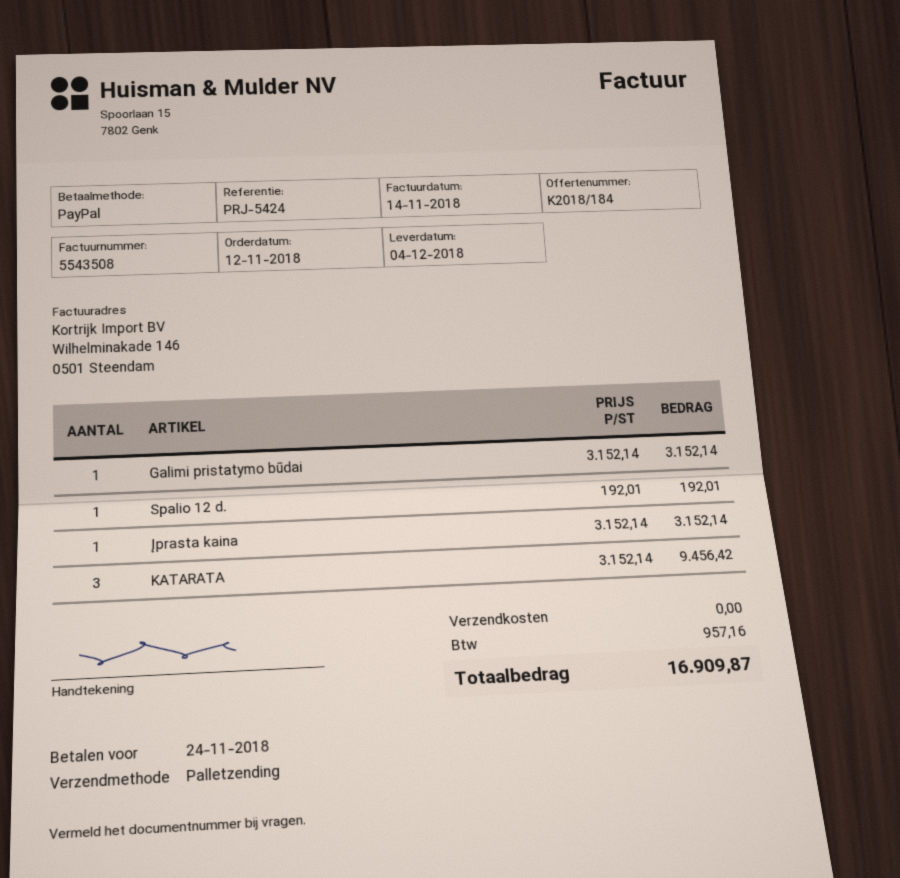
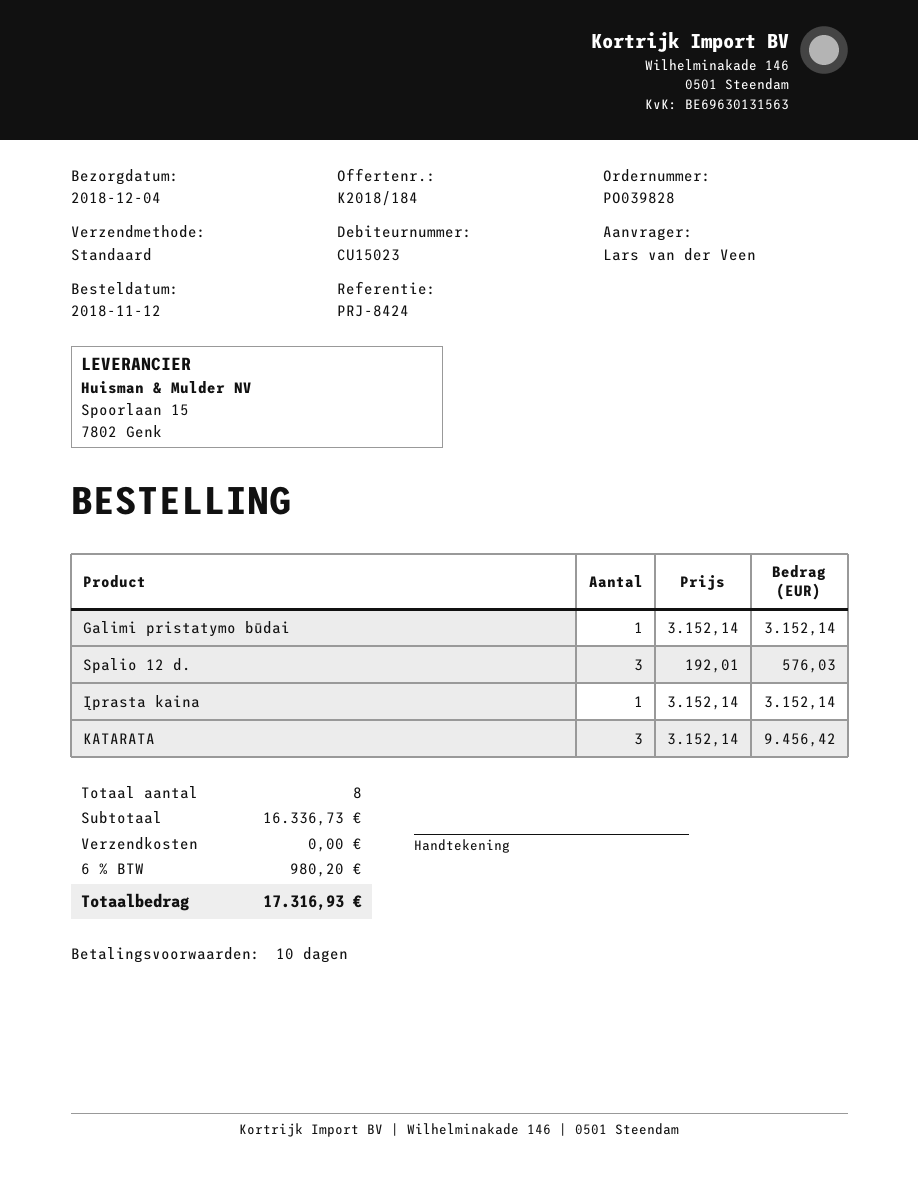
reference: PRJ-5424 -> PRJ-8424
shipping method: pallet freight -> standard
Spalio 12 d.: 1 x 192.01 = 192.01 -> 3 x 192.01 = 576.03
tax: 957.16 -> 980.20
total: 16909.87 -> 17316.93

